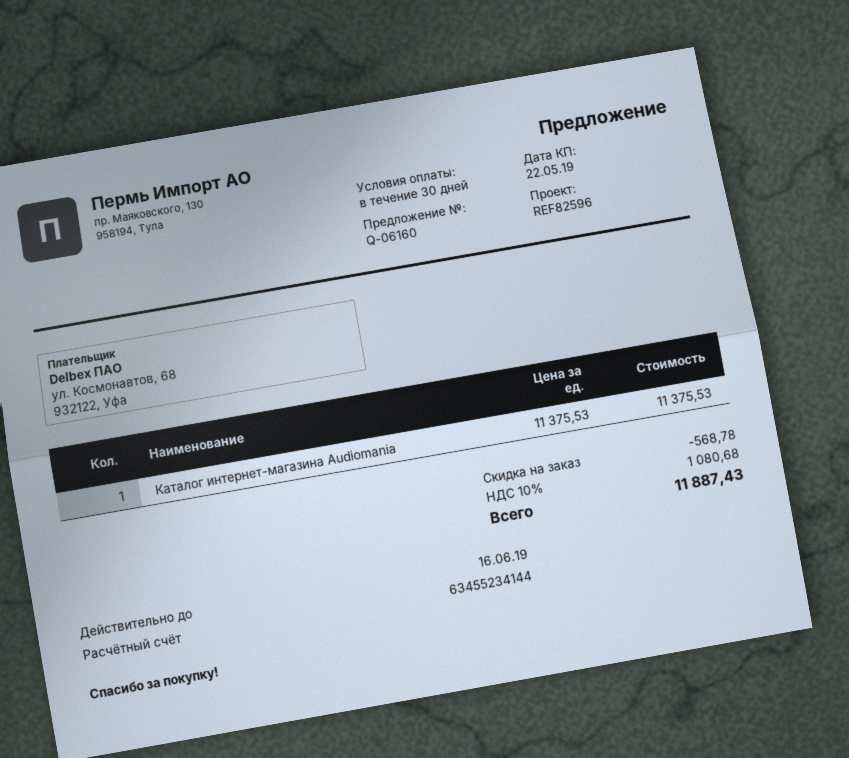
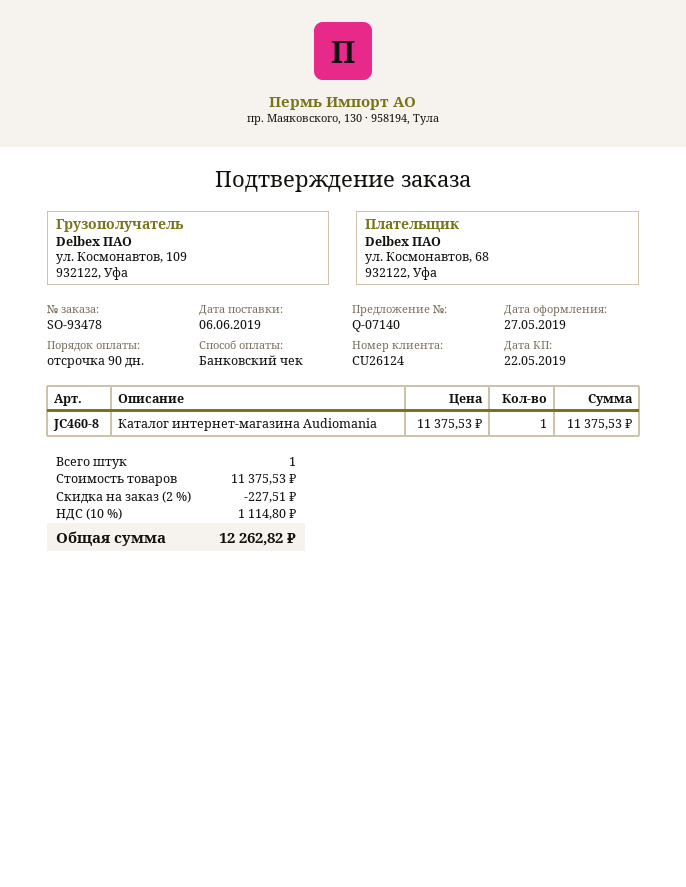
quote number: Q-06160 -> Q-07140
payment terms: 30 days -> 90 days
discount: 568.78 -> 227.51
tax: 10% = 1080.68 -> 10% = 1114.80
total: 11887.43 -> 12262.82

